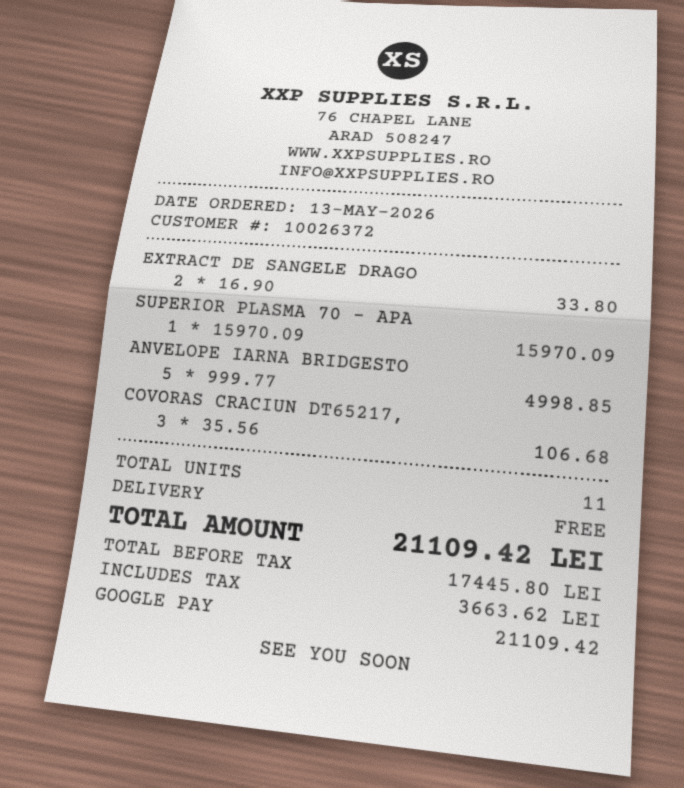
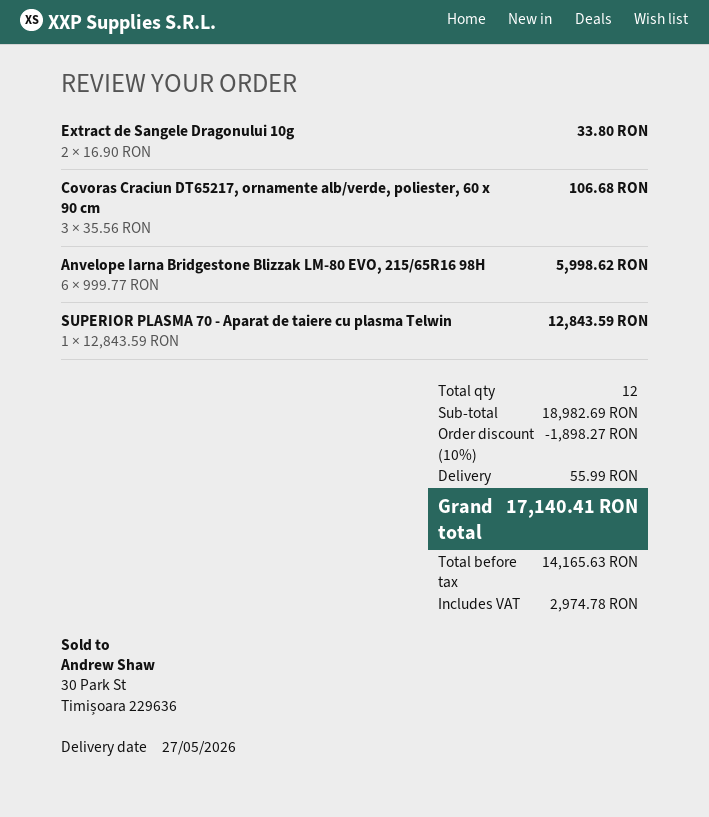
SUPERIOR PLASMA 70 - APA: 1 x 15970.09 = 15970.09 -> 1 x 12843.59 = 12843.59
ANVELOPE IARNA BRIDGESTO: 5 x 999.77 = 4998.85 -> 6 x 999.77 = 5998.62
total quantity: 11 -> 12
discount: none -> 10% = 1898.27
shipping: 0.00 -> 55.99
net: 17445.80 -> 14165.63
tax: 3663.62 -> 2974.78
total: 21109.42 -> 17140.41

